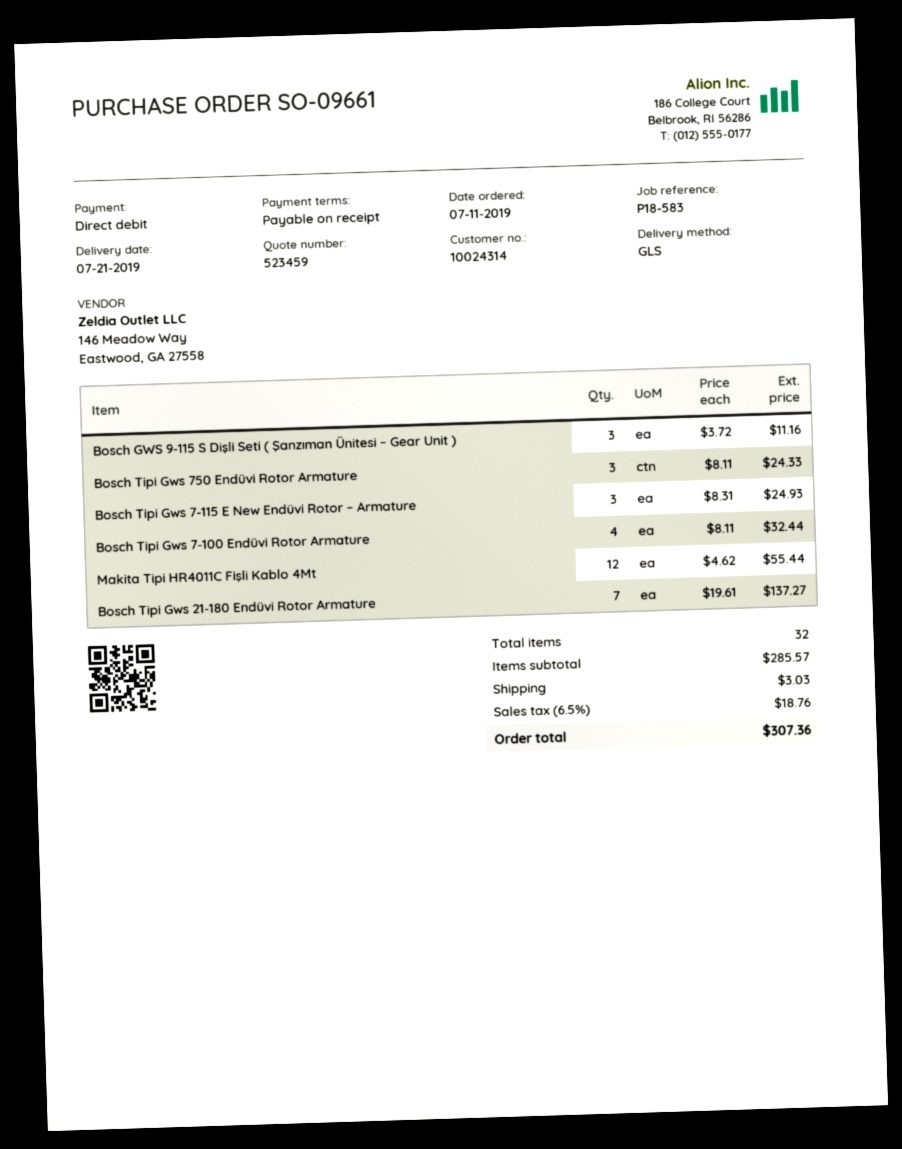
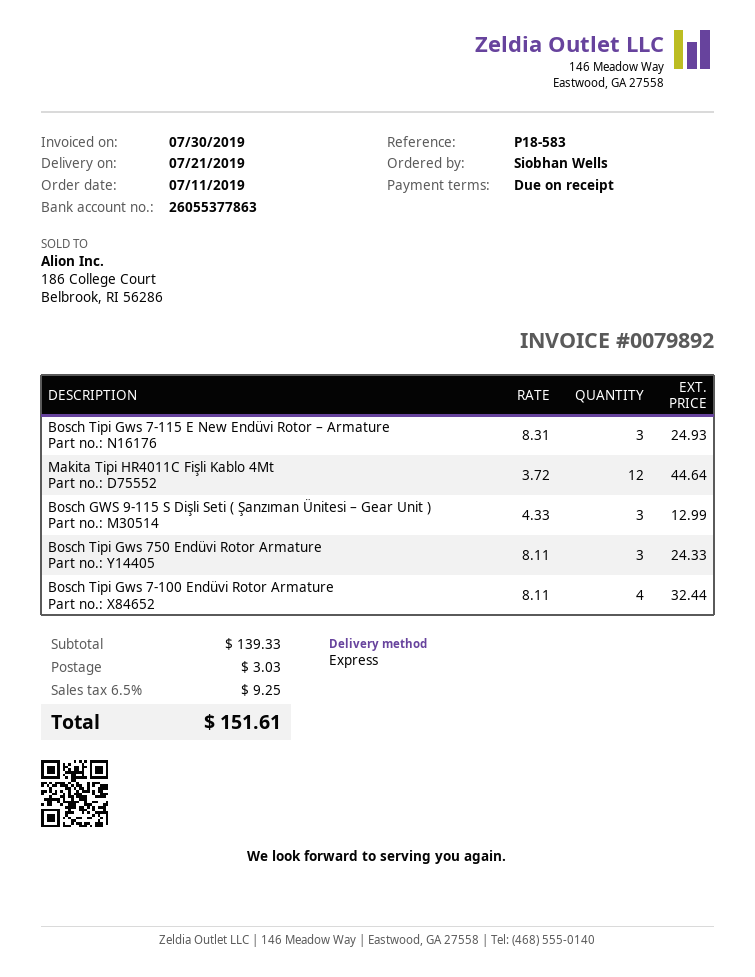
shipping method: GLS -> express
Bosch GWS 9-115 S Dişli Seti ( Şanzıman Ünitesi – Gear Unit ): 3 x 3.72 = 11.16 -> 3 x 4.33 = 12.99
Makita Tipi HR4011C Fişli Kablo 4Mt: 12 x 4.62 = 55.44 -> 12 x 3.72 = 44.64
Bosch Tipi Gws 21-180 Endüvi Rotor Armature: 7 x 19.61 = 137.27 -> none
subtotal: 285.57 -> 139.33
tax: 6.5% = 18.76 -> 6.5% = 9.25
total: 307.36 -> 151.61

